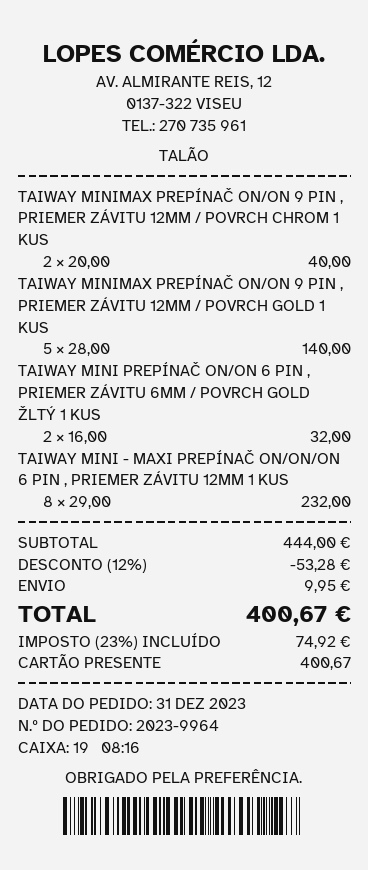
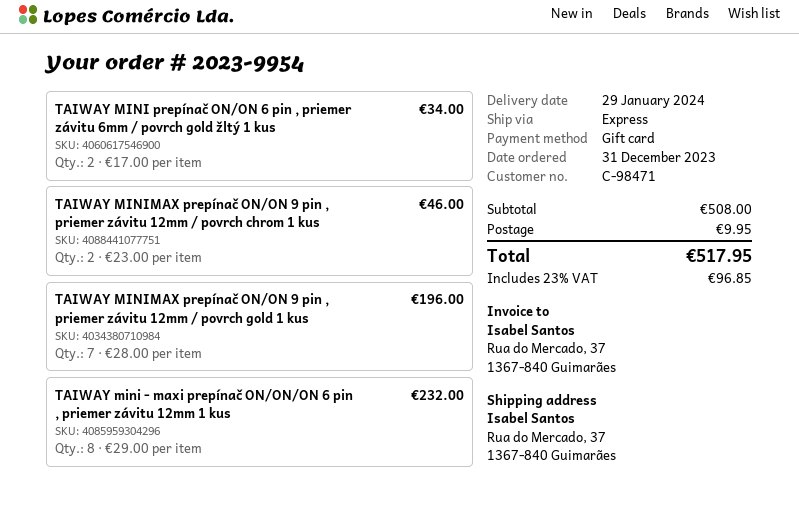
order number: 2023-9964 -> 2023-9954
TAIWAY MINIMAX PREPÍNAČ ON/ON 9 PIN , PRIEMER ZÁVITU 12MM / POVRCH CHROM 1 KUS: 2 x 20.00 = 40.00 -> 2 x 23.00 = 46.00
TAIWAY MINIMAX PREPÍNAČ ON/ON 9 PIN , PRIEMER ZÁVITU 12MM / POVRCH GOLD 1 KUS: 5 x 28.00 = 140.00 -> 7 x 28.00 = 196.00
TAIWAY MINI PREPÍNAČ ON/ON 6 PIN , PRIEMER ZÁVITU 6MM / POVRCH GOLD ŽLTÝ 1 KUS: 2 x 16.00 = 32.00 -> 2 x 17.00 = 34.00
subtotal: 444.00 -> 508.00
discount: 12% = 53.28 -> none
tax: 23% = 74.92 -> 23% = 96.85
total: 400.67 -> 517.95

